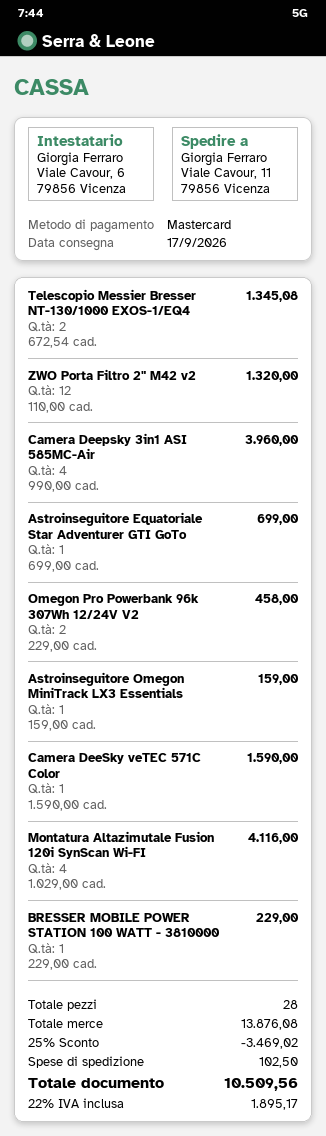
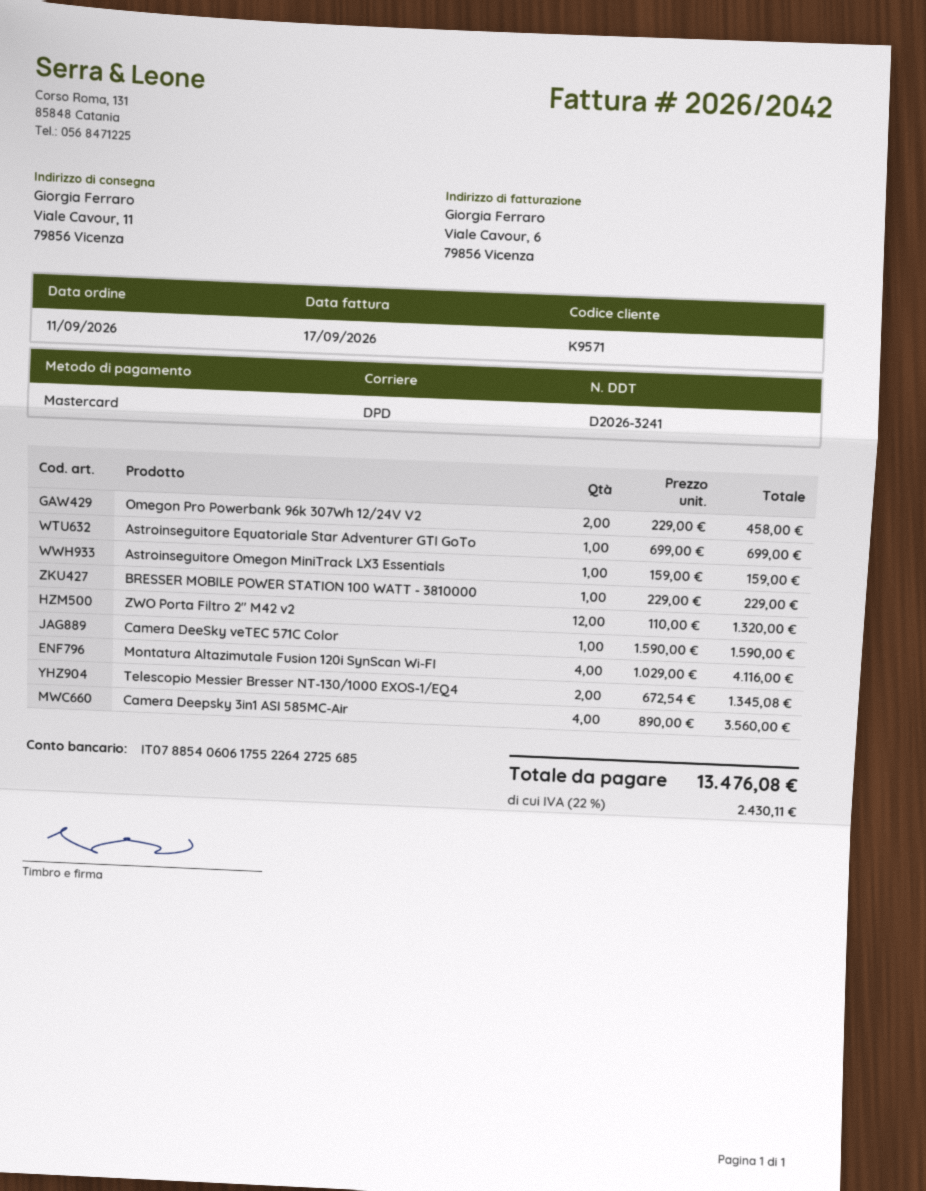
Camera Deepsky 3in1 ASI 585MC-Air: 4 x 990.00 = 3960.00 -> 4 x 890.00 = 3560.00
discount: 25% = 3469.02 -> none
shipping: 102.50 -> none
tax: 22% = 1895.17 -> 22% = 2430.11
total: 10509.56 -> 13476.08

